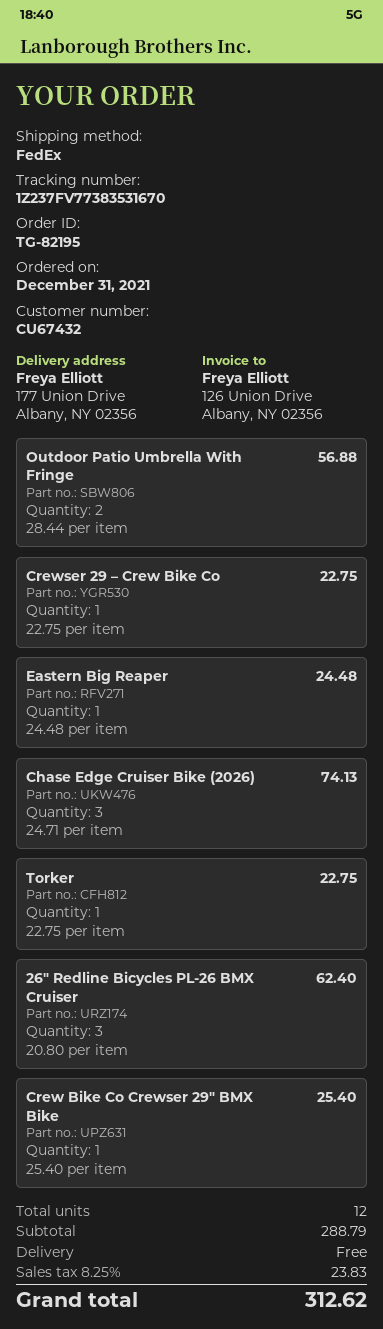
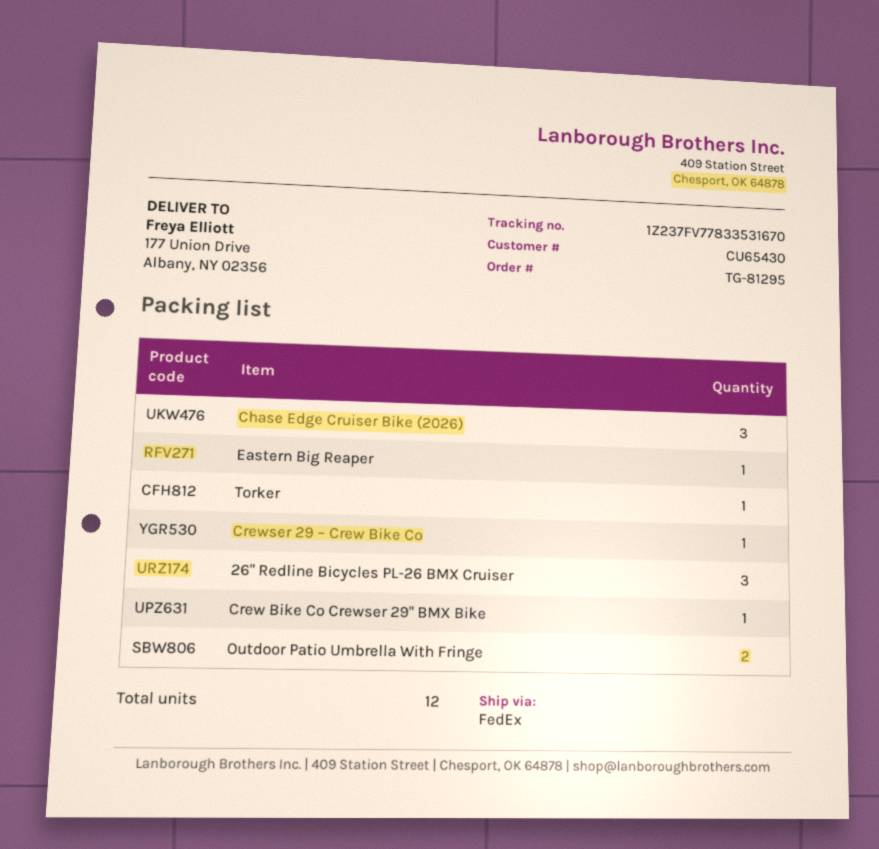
order number: TG-82195 -> TG-81295
customer number: CU67432 -> CU65430
tracking number: 1Z237FV77383531670 -> 1Z237FV77833531670

